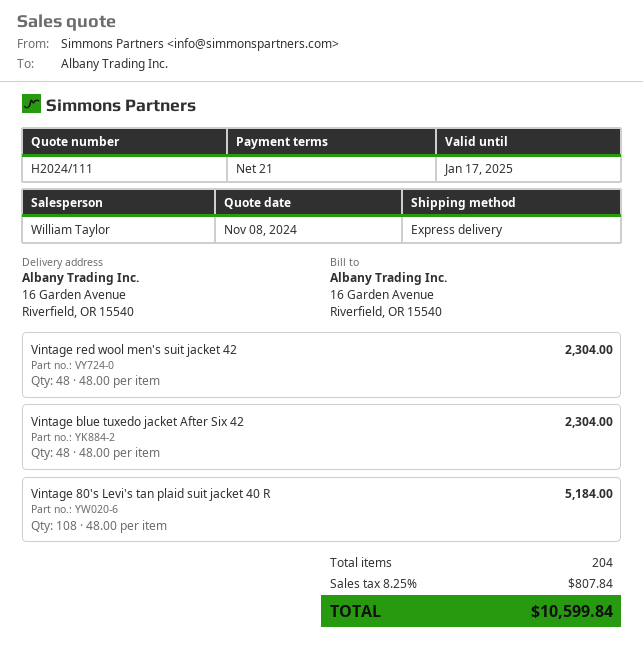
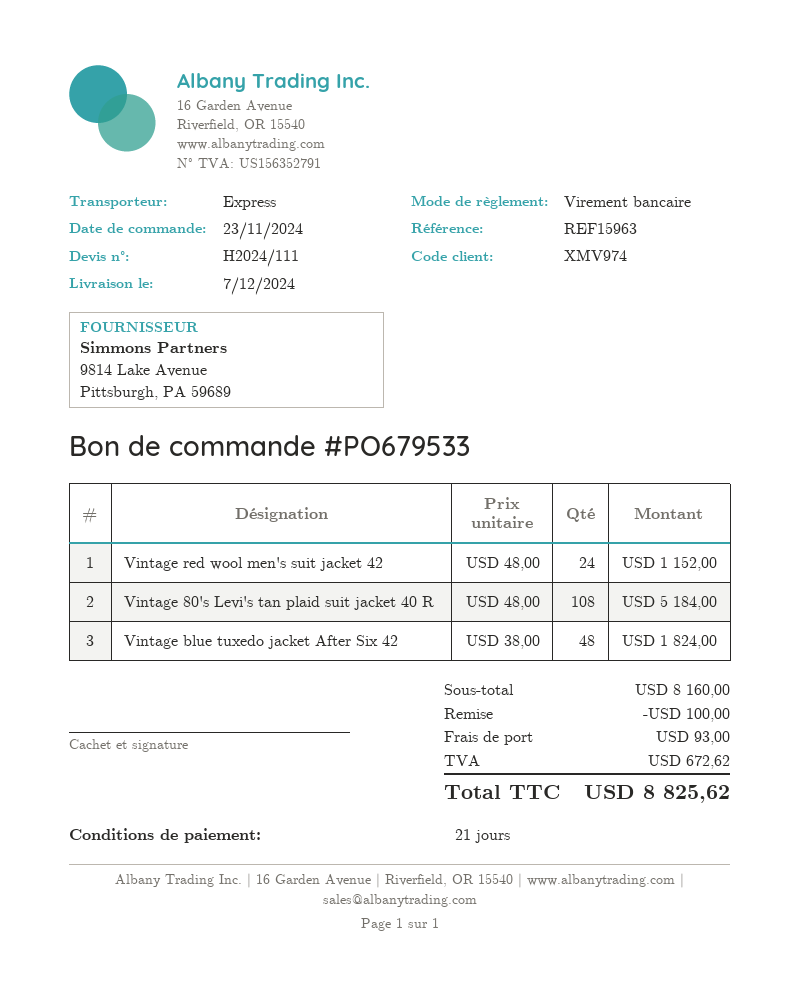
Vintage red wool men's suit jacket 42: 48 x 48.00 = 2304.00 -> 24 x 48.00 = 1152.00
Vintage blue tuxedo jacket After Six 42: 48 x 48.00 = 2304.00 -> 48 x 38.00 = 1824.00
discount: none -> 100.00
shipping: none -> 93.00
tax: 807.84 -> 672.62
total: 10599.84 -> 8825.62

